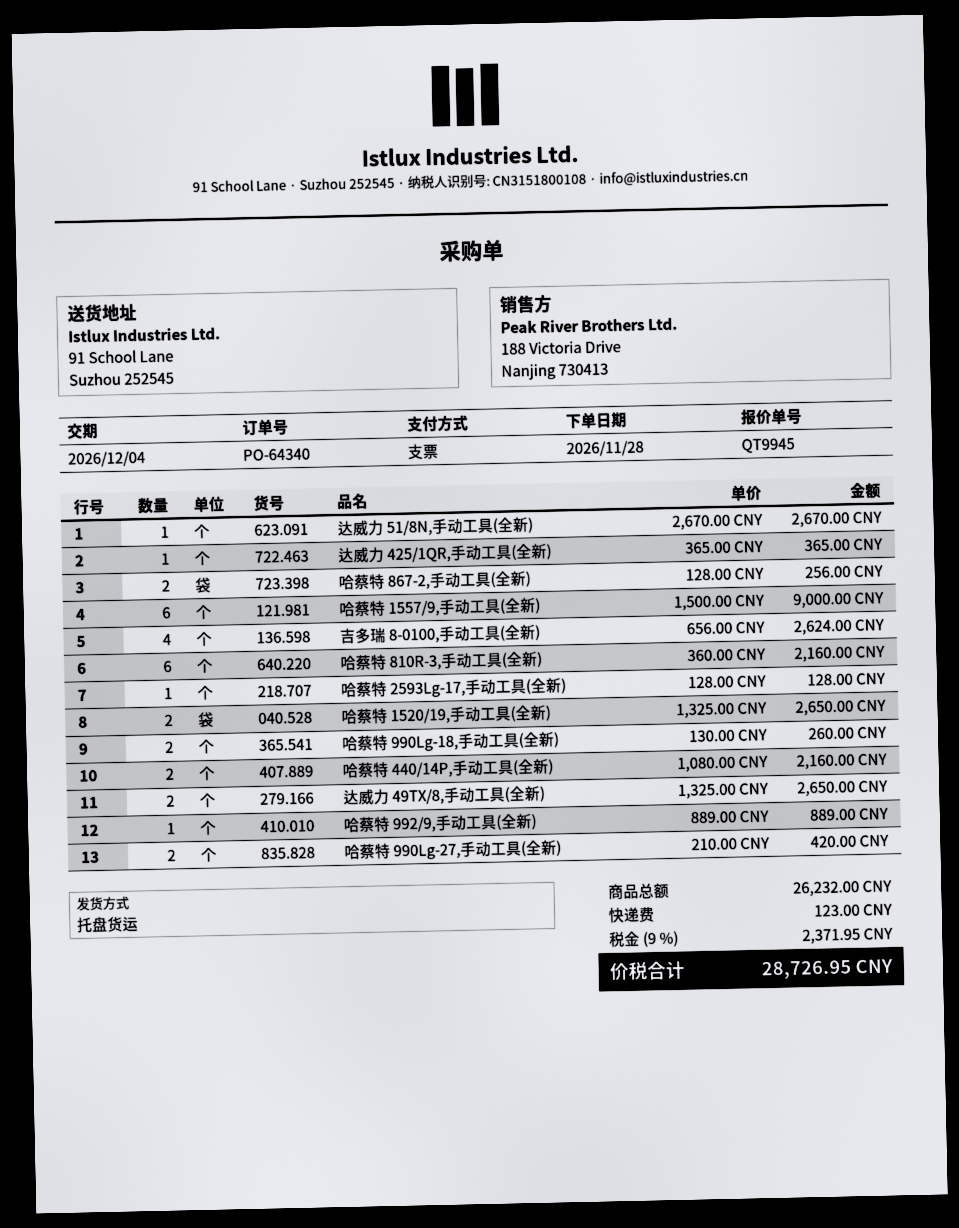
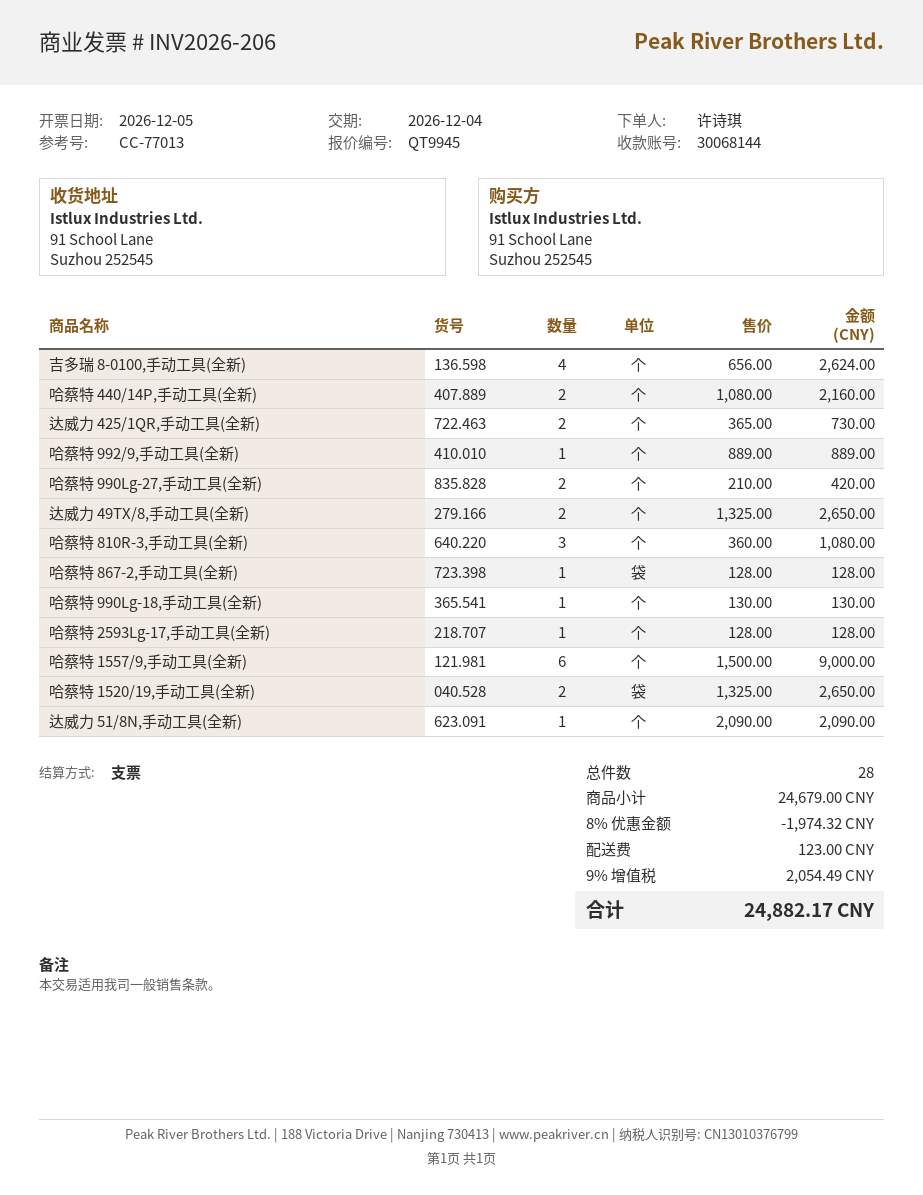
达威力 51/8N,手动工具(全新): 1 x 2670.00 = 2670.00 -> 1 x 2090.00 = 2090.00
达威力 425/1QR,手动工具(全新): 1 x 365.00 = 365.00 -> 2 x 365.00 = 730.00
哈蔡特 867-2,手动工具(全新): 2 x 128.00 = 256.00 -> 1 x 128.00 = 128.00
哈蔡特 810R-3,手动工具(全新): 6 x 360.00 = 2160.00 -> 3 x 360.00 = 1080.00
哈蔡特 990Lg-18,手动工具(全新): 2 x 130.00 = 260.00 -> 1 x 130.00 = 130.00
subtotal: 26232.00 -> 24679.00
discount: none -> 8% = 1974.32
tax: 9% = 2371.95 -> 9% = 2054.49
total: 28726.95 -> 24882.17

